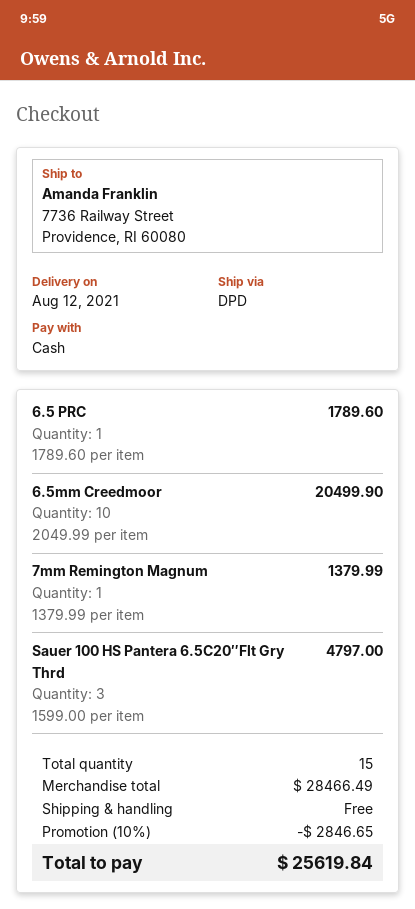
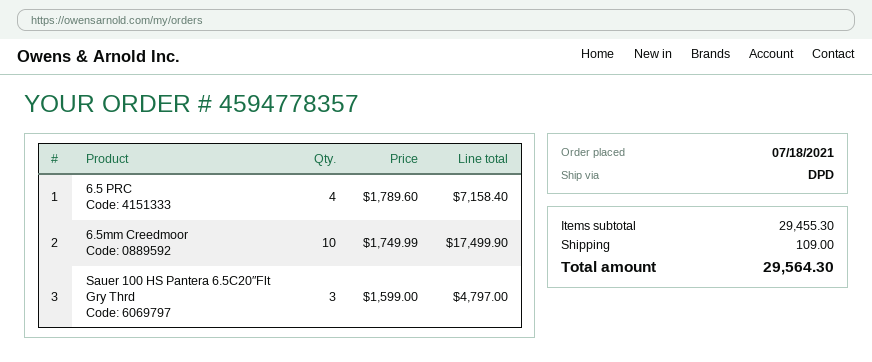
6.5 PRC: 1 x 1789.60 = 1789.60 -> 4 x 1789.60 = 7158.40
6.5mm Creedmoor: 10 x 2049.99 = 20499.90 -> 10 x 1749.99 = 17499.90
7mm Remington Magnum: 1 x 1379.99 = 1379.99 -> none
subtotal: 28466.49 -> 29455.30
discount: 10% = 2846.65 -> none
shipping: 0.00 -> 109.00
total: 25619.84 -> 29564.30

